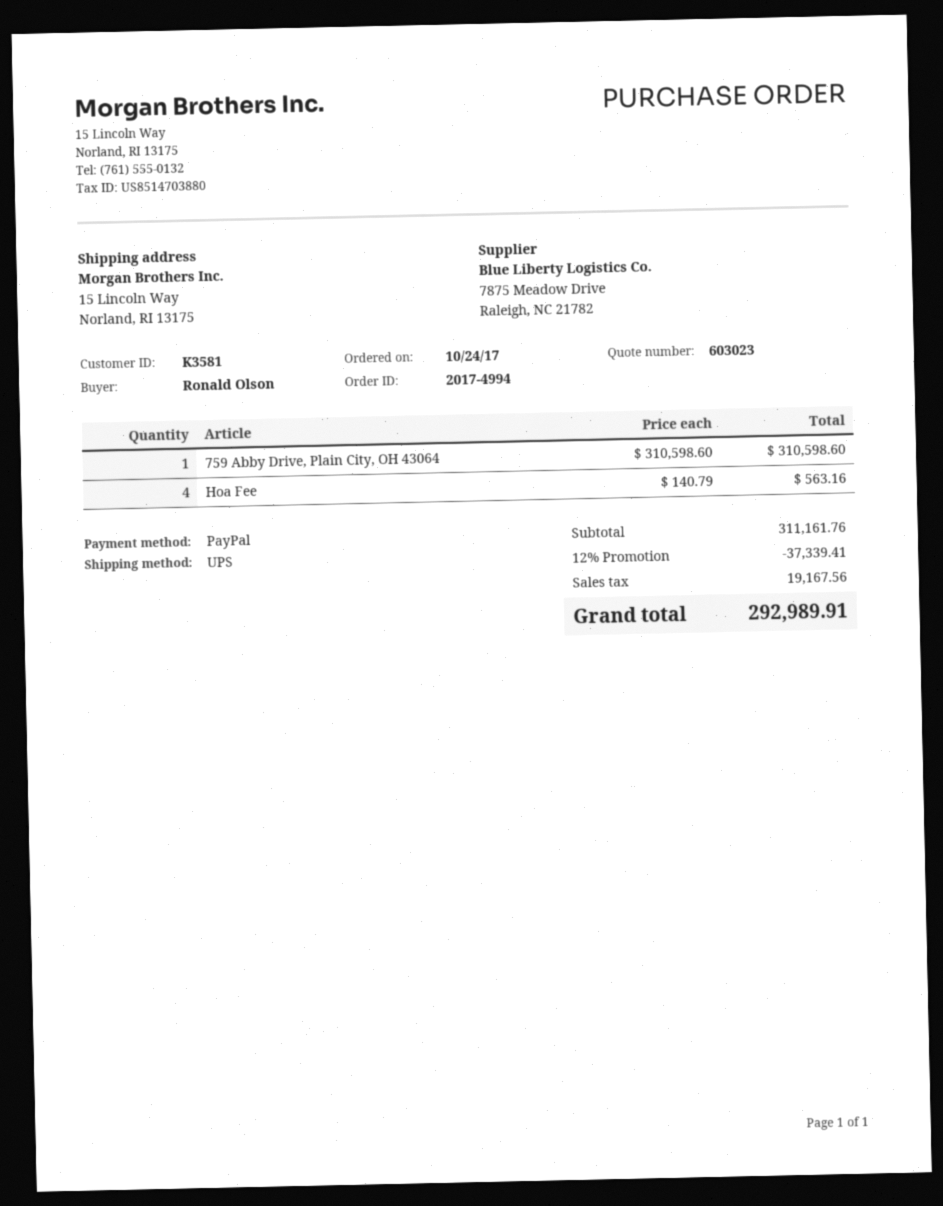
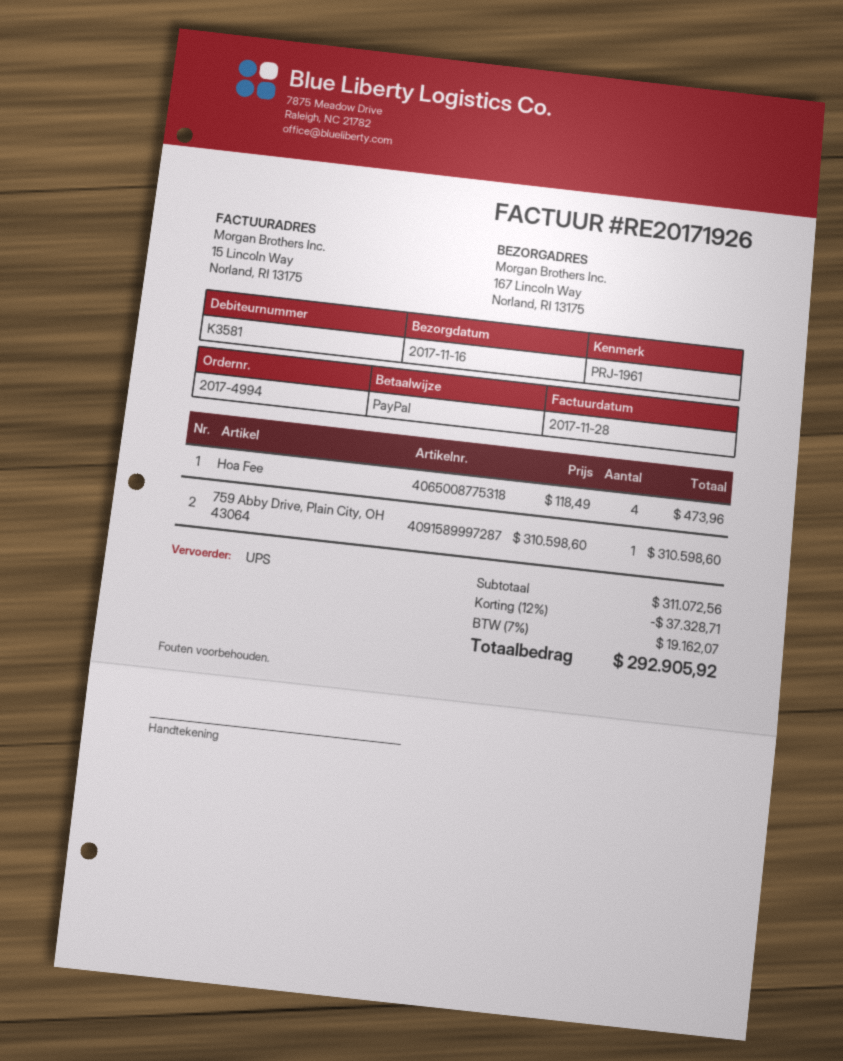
ship to: 15 Lincoln Way, Norland, RI 13175 -> 167 Lincoln Way, Norland, RI 13175
Hoa Fee: 4 x 140.79 = 563.16 -> 4 x 118.49 = 473.96
subtotal: 311161.76 -> 311072.56
discount: 12% = 37339.41 -> 12% = 37328.71
tax: 19167.56 -> 19162.07
total: 292989.91 -> 292905.92

